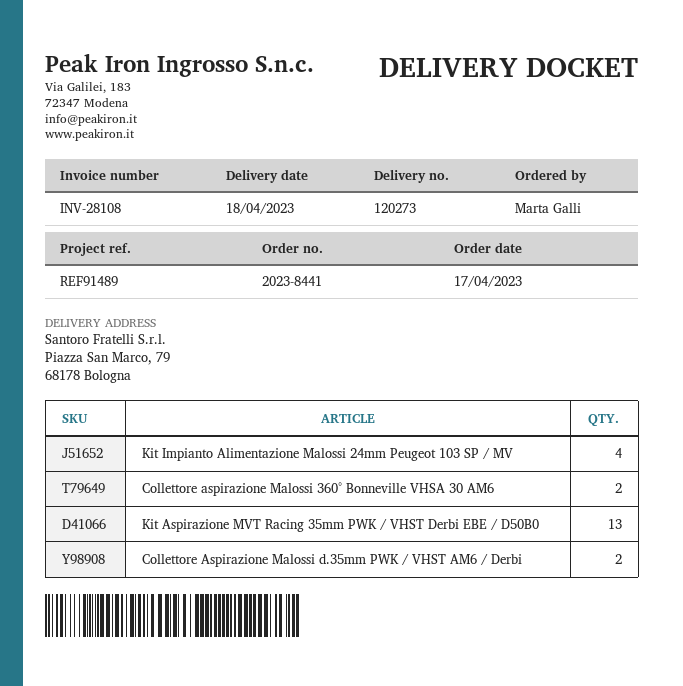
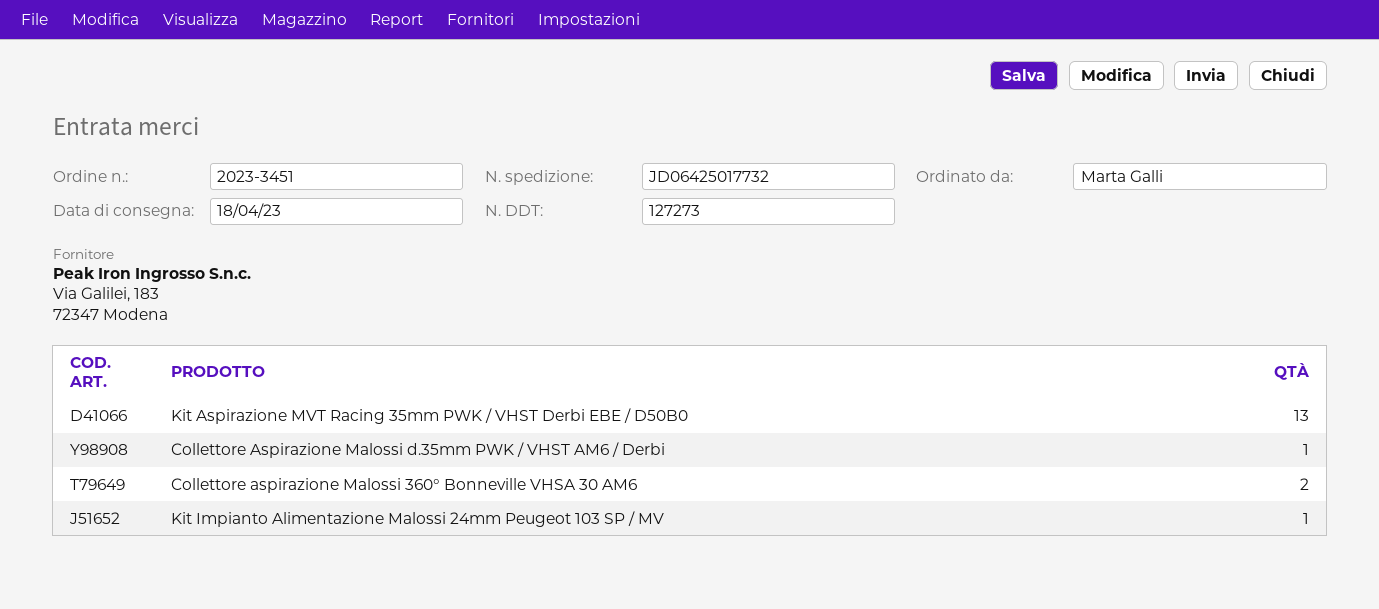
order number: 2023-8441 -> 2023-3451
delivery note number: 120273 -> 127273
Kit Impianto Alimentazione Malossi 24mm Peugeot 103 SP / MV: 4 -> 1
Collettore Aspirazione Malossi d.35mm PWK / VHST AM6 / Derbi: 2 -> 1

